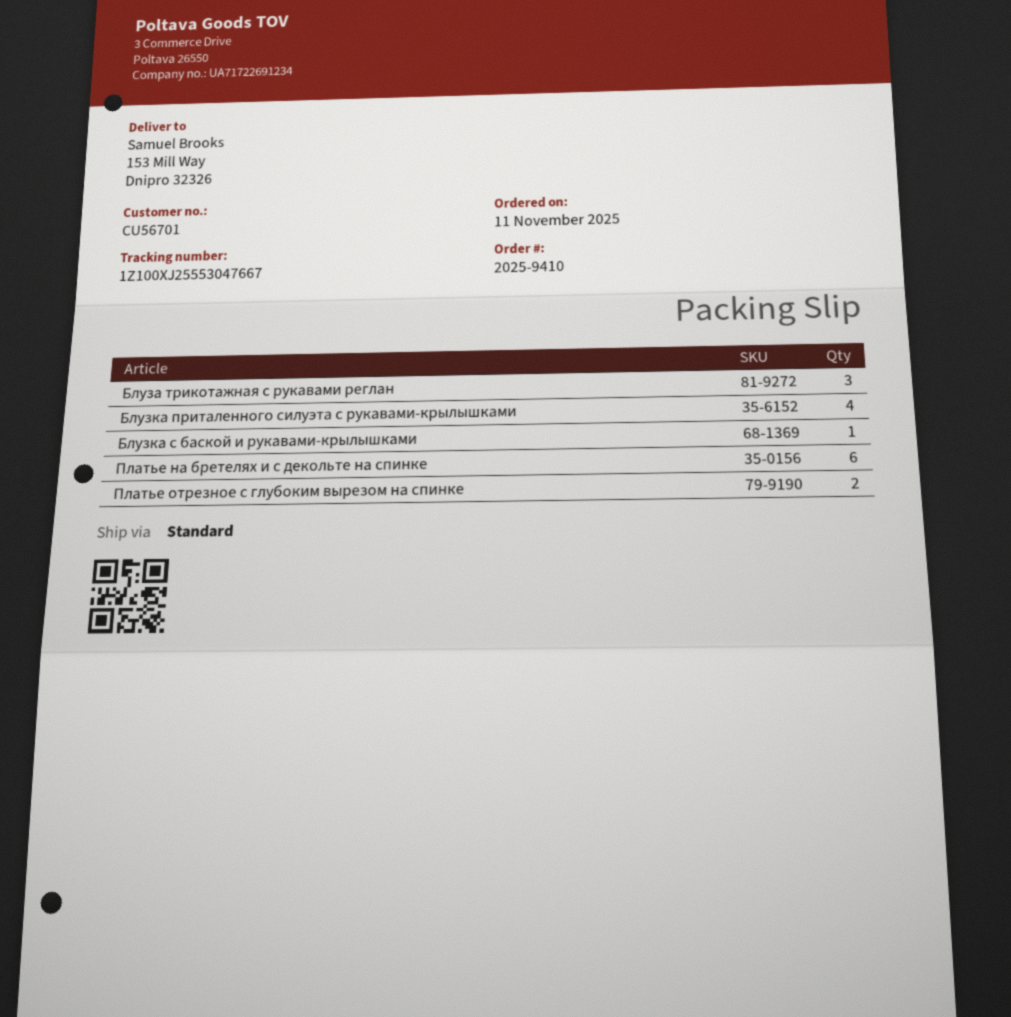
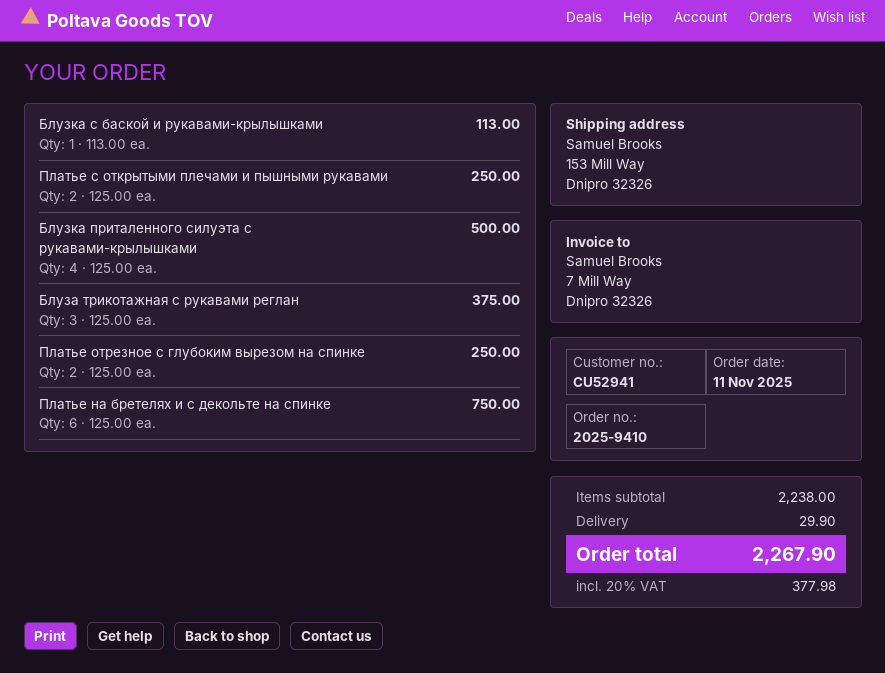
customer number: CU56701 -> CU52941
Платье с открытыми плечами и пышными рукавами: none -> 2

